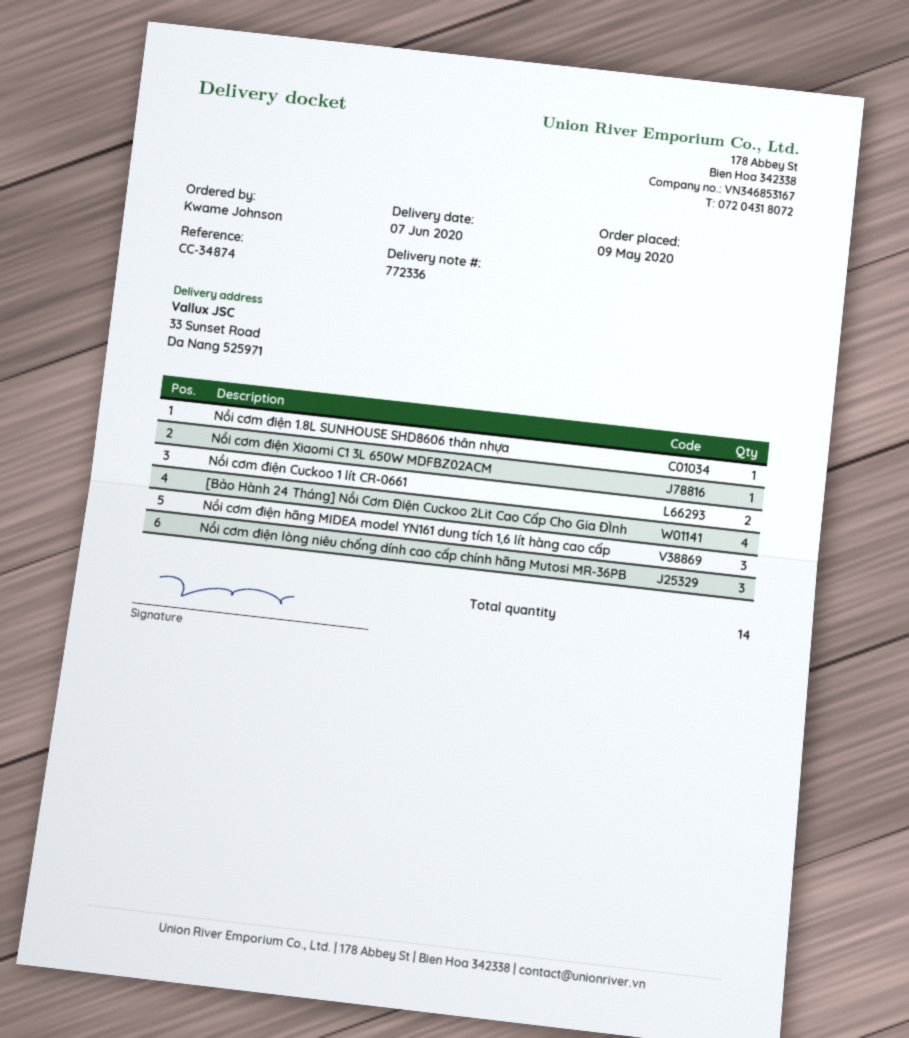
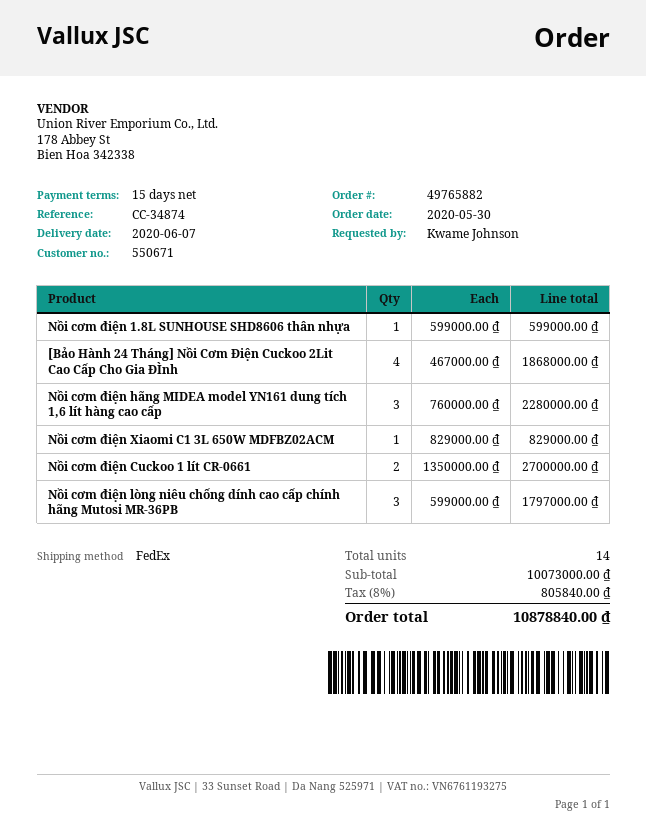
order date: 2020-05-09 -> 2020-05-30

